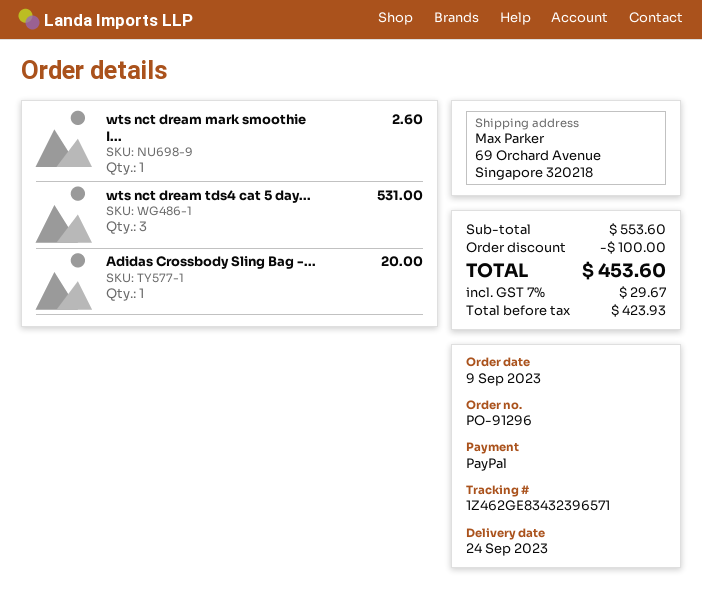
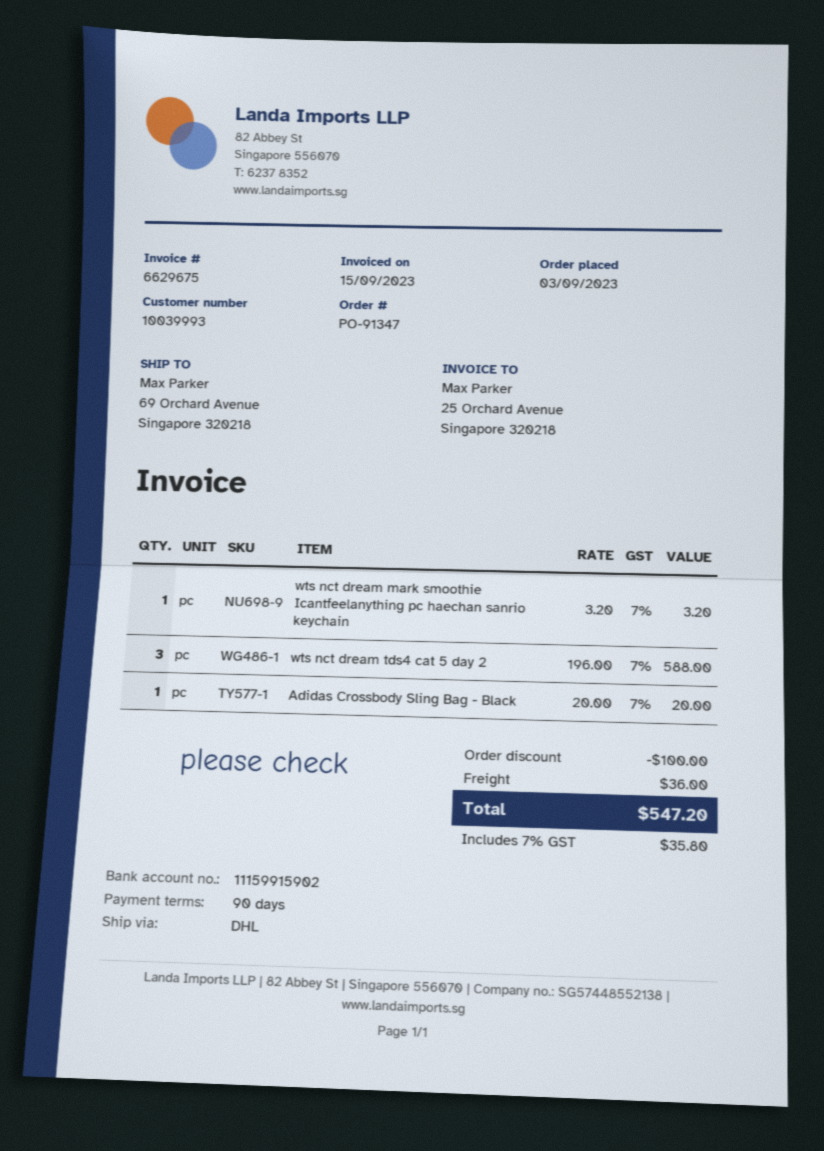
order number: PO-91296 -> PO-91347
order date: 2023-09-09 -> 2023-09-03
wts nct dream mark smoothie I...: 1 for 2.60 -> 1 for 3.20
wts nct dream tds4 cat 5 day...: 3 for 531.00 -> 3 for 588.00
shipping: none -> 36.00
tax: 7% = 29.67 -> 7% = 35.80
total: 453.60 -> 547.20

